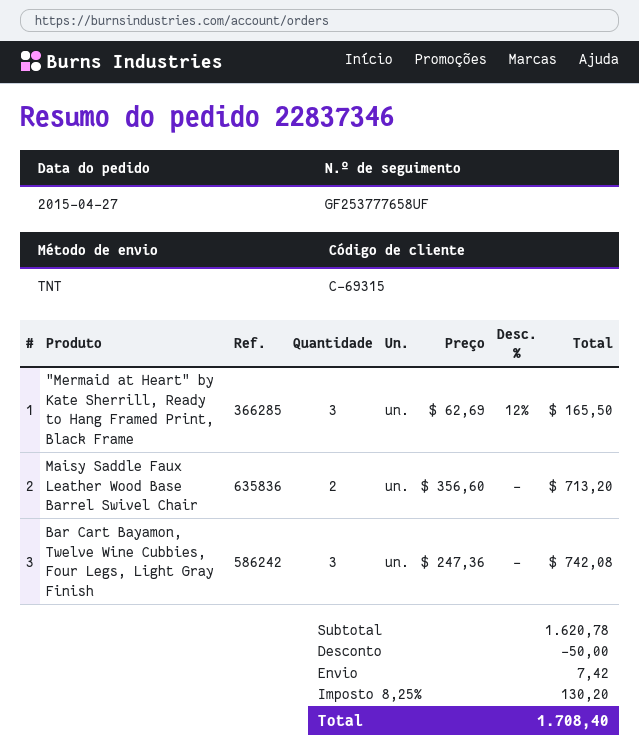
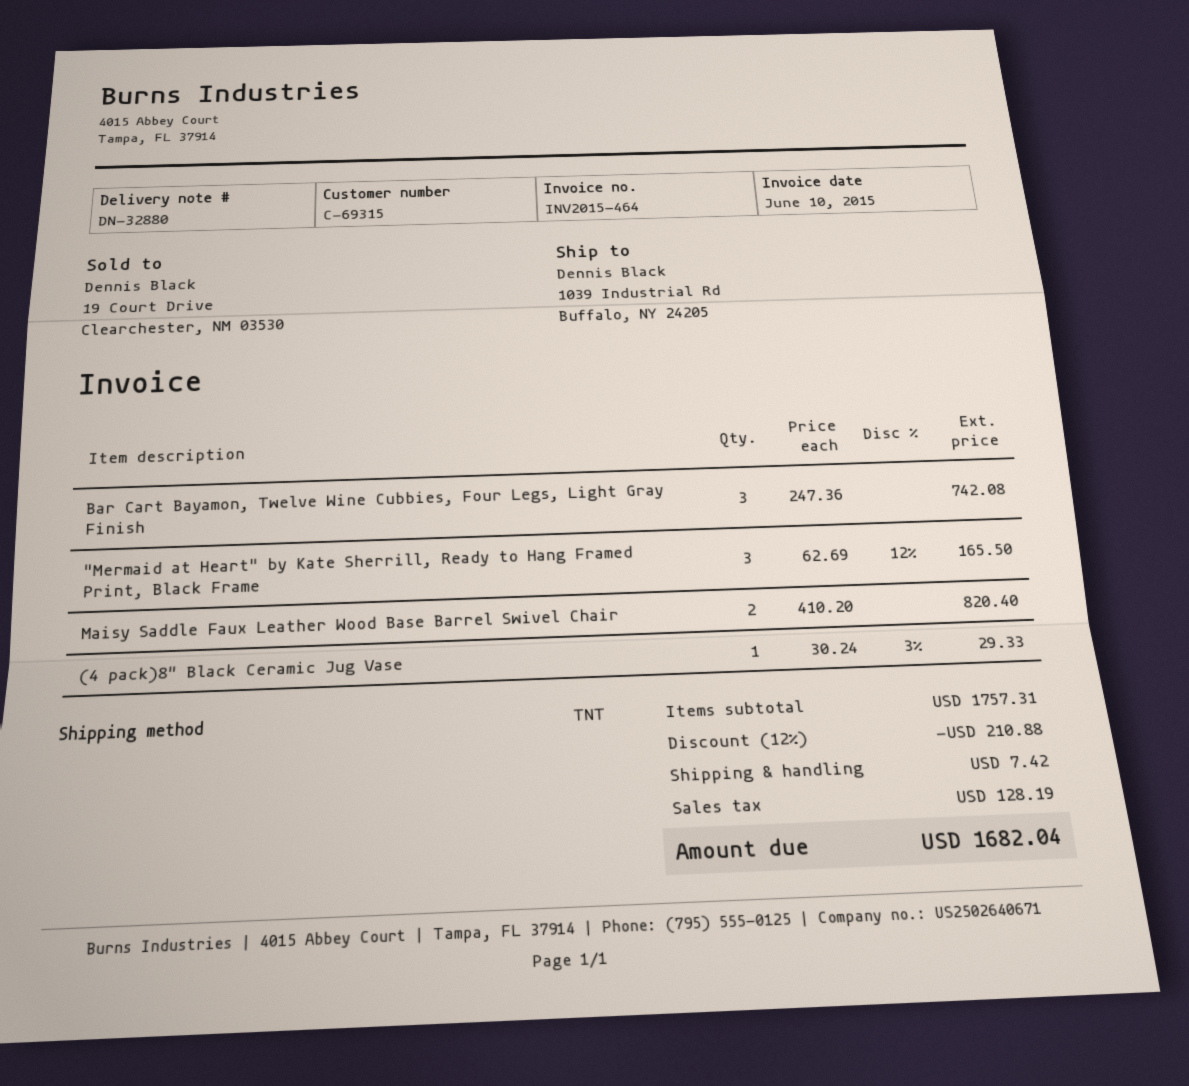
Maisy Saddle Faux Leather Wood Base Barrel Swivel Chair: 2 x 356.60 = 713.20 -> 2 x 410.20 = 820.40
(4 pack)8" Black Ceramic Jug Vase: none -> 1 x 30.24 - 3% = 29.33
subtotal: 1620.78 -> 1757.31
discount: 50.00 -> 210.88
tax: 130.20 -> 128.19
total: 1708.40 -> 1682.04

